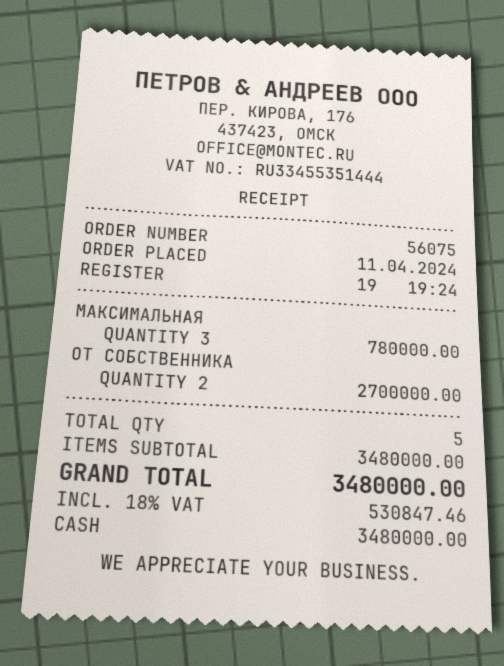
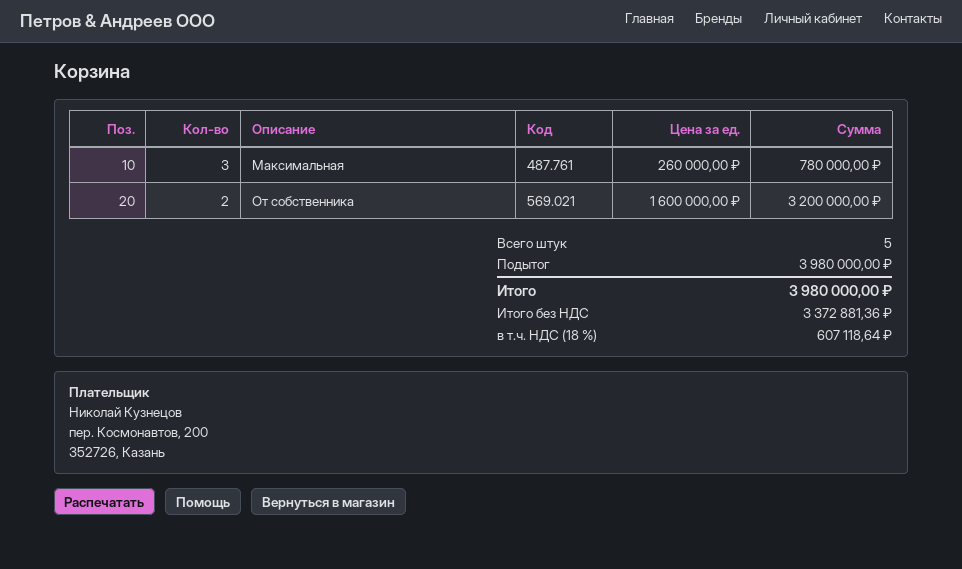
ОТ СОБСТВЕННИКА: 2 for 2700000.00 -> 2 for 3200000.00
subtotal: 3480000.00 -> 3980000.00
tax: 18% = 530847.46 -> 18% = 607118.64
total: 3480000.00 -> 3980000.00

